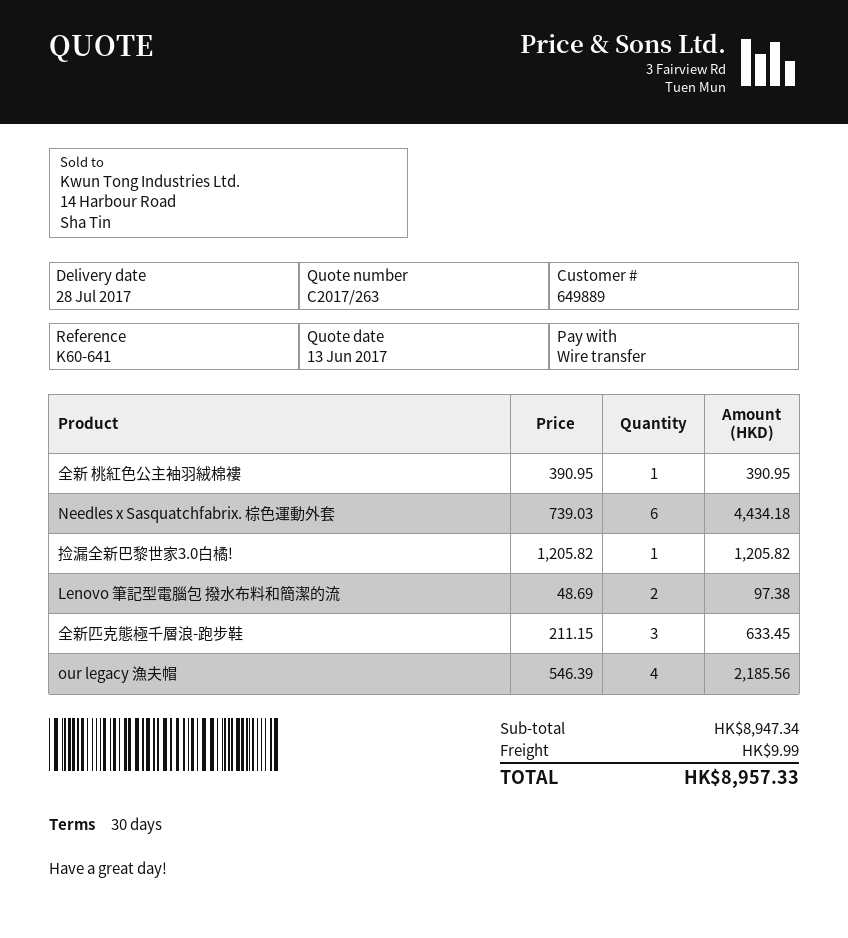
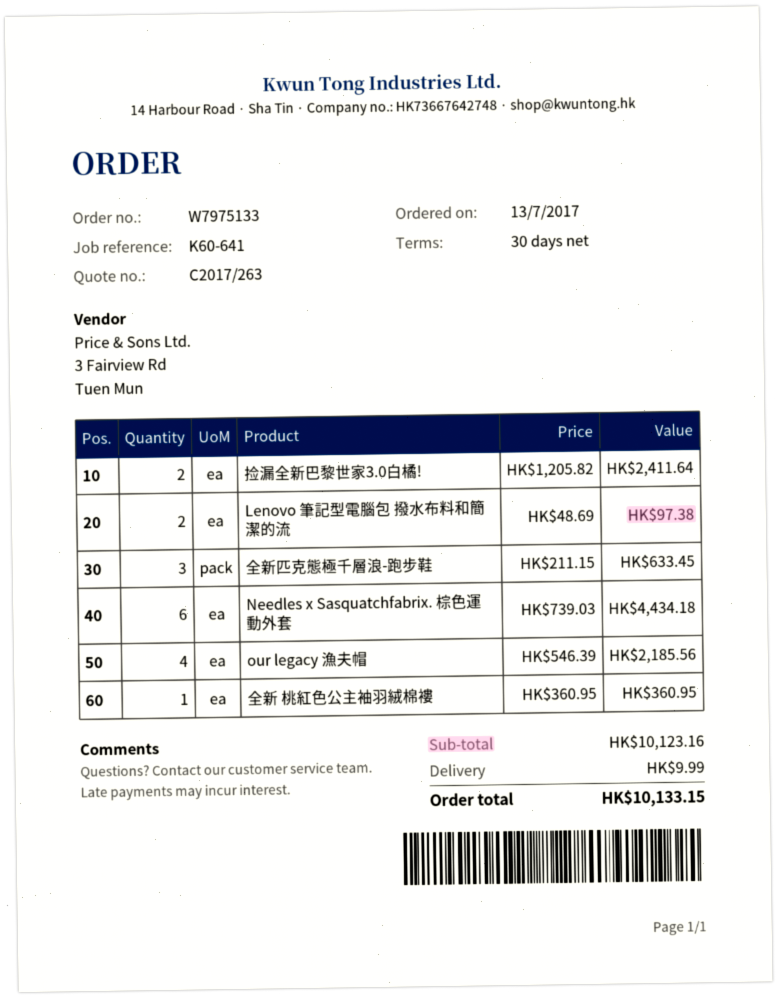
全新 桃紅色公主袖羽絨棉褸: 1 x 390.95 = 390.95 -> 1 x 360.95 = 360.95
捡漏全新巴黎世家3.0白橘!: 1 x 1205.82 = 1205.82 -> 2 x 1205.82 = 2411.64
subtotal: 8947.34 -> 10123.16
total: 8957.33 -> 10133.15

